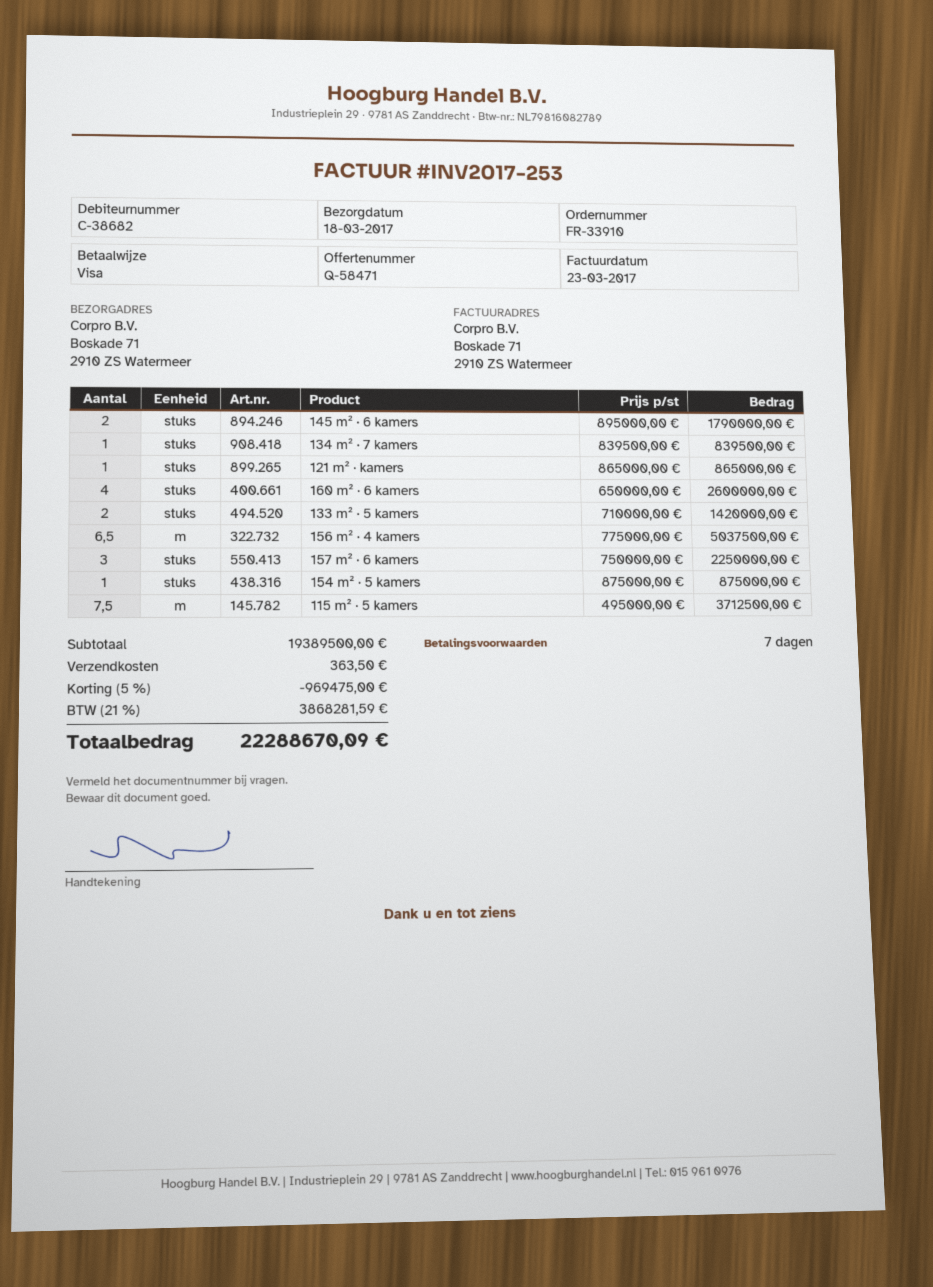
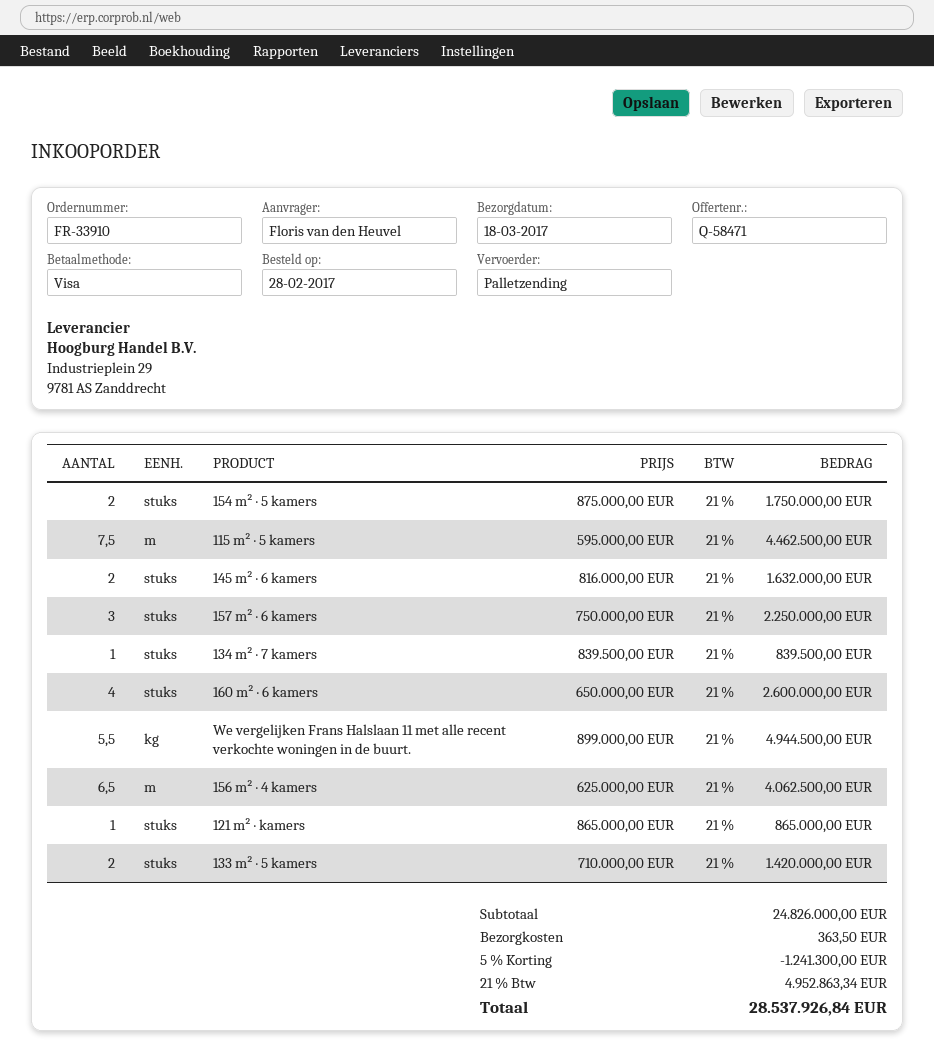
145 m² · 6 kamers: 2 x 895000.00 = 1790000.00 -> 2 x 816000.00 = 1632000.00
156 m² · 4 kamers: 6.5 x 775000.00 = 5037500.00 -> 6.5 x 625000.00 = 4062500.00
154 m² · 5 kamers: 1 x 875000.00 = 875000.00 -> 2 x 875000.00 = 1750000.00
115 m² · 5 kamers: 7.5 x 495000.00 = 3712500.00 -> 7.5 x 595000.00 = 4462500.00
We vergelijken Frans Halslaan 11 met alle recent verkochte woningen in de buurt.: none -> 5.5 x 899000.00 = 4944500.00
subtotal: 19389500.00 -> 24826000.00
discount: 5% = 969475.00 -> 5% = 1241300.00
tax: 21% = 3868281.59 -> 21% = 4952863.34
total: 22288670.09 -> 28537926.84

